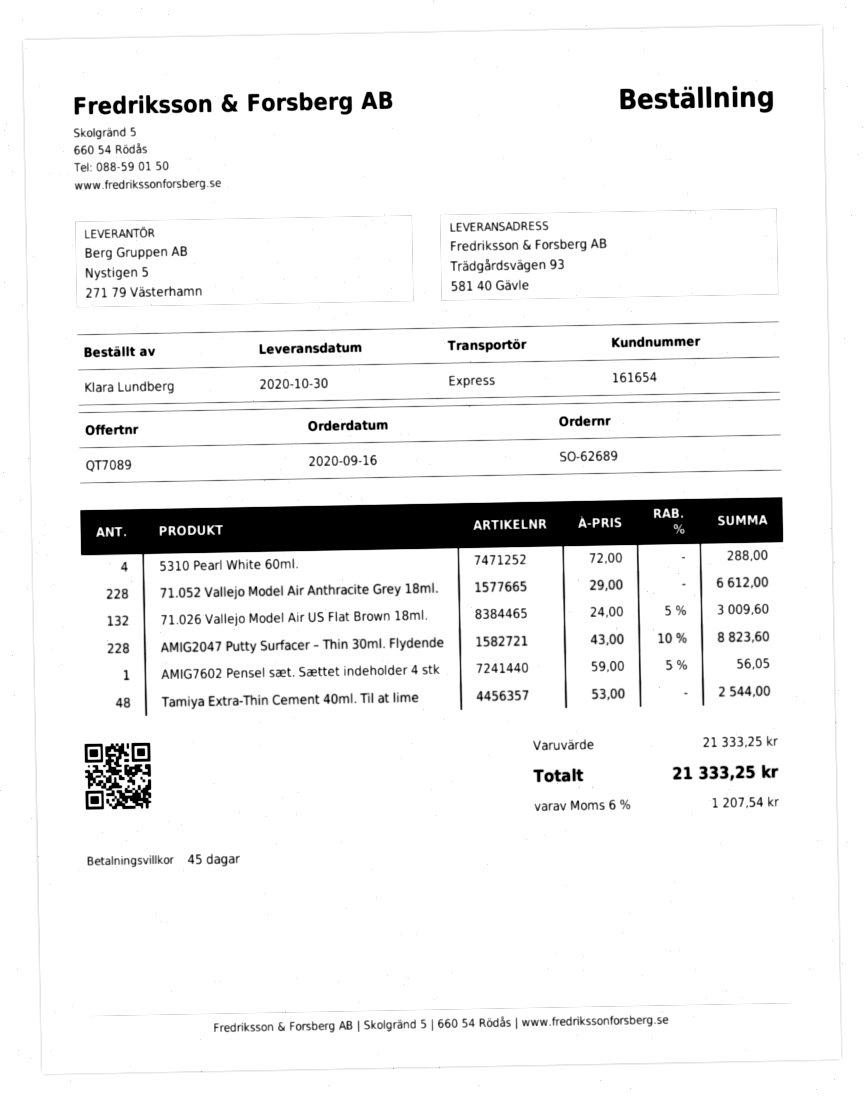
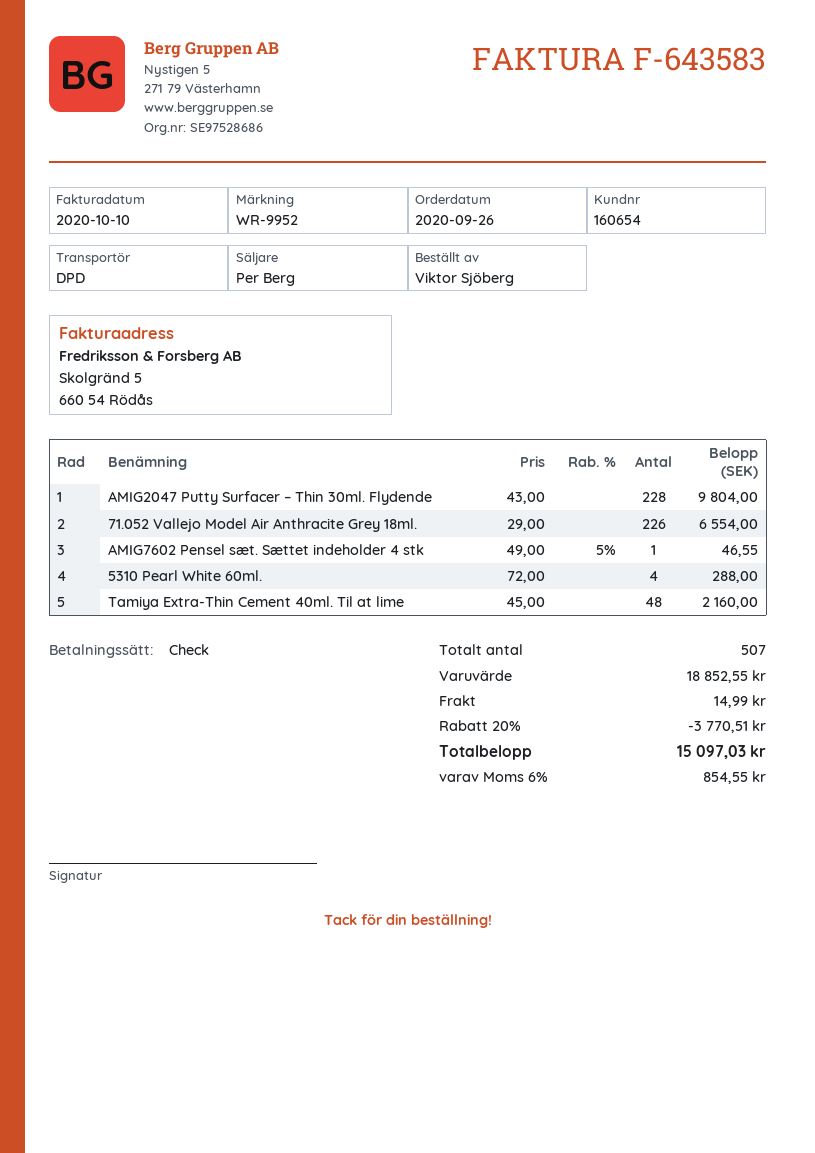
order date: 2020-09-16 -> 2020-09-26
customer number: 161654 -> 160654
ordered by: Klara Lundberg -> Viktor Sjöberg
shipping method: express -> DPD
71.052 Vallejo Model Air Anthracite Grey 18ml.: 228 x 29.00 = 6612.00 -> 226 x 29.00 = 6554.00
71.026 Vallejo Model Air US Flat Brown 18ml.: 132 x 24.00 - 5% = 3009.60 -> none
AMIG2047 Putty Surfacer – Thin 30ml. Flydende: 228 x 43.00 - 10% = 8823.60 -> 228 x 43.00 = 9804.00
AMIG7602 Pensel sæt. Sættet indeholder 4 stk: 1 x 59.00 - 5% = 56.05 -> 1 x 49.00 - 5% = 46.55
Tamiya Extra-Thin Cement 40ml. Til at lime: 48 x 53.00 = 2544.00 -> 48 x 45.00 = 2160.00
subtotal: 21333.25 -> 18852.55
discount: none -> 20% = 3770.51
shipping: none -> 14.99
tax: 6% = 1207.54 -> 6% = 854.55
total: 21333.25 -> 15097.03

